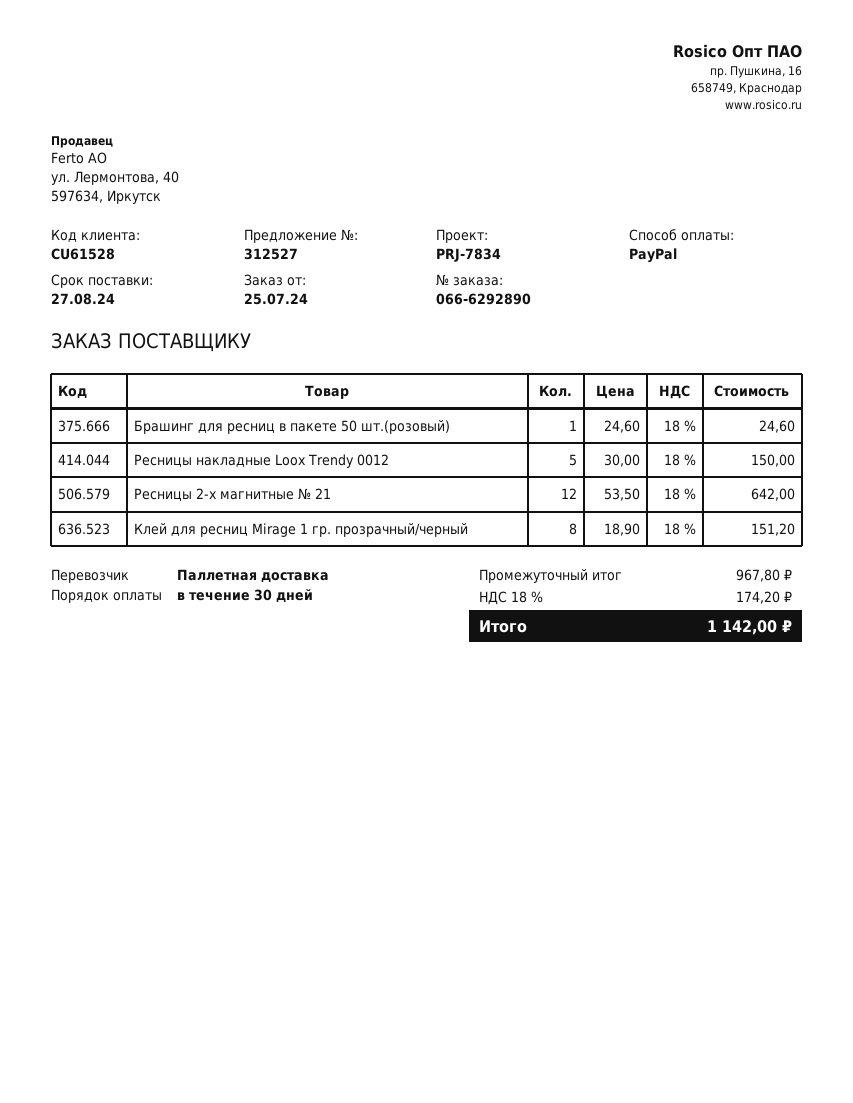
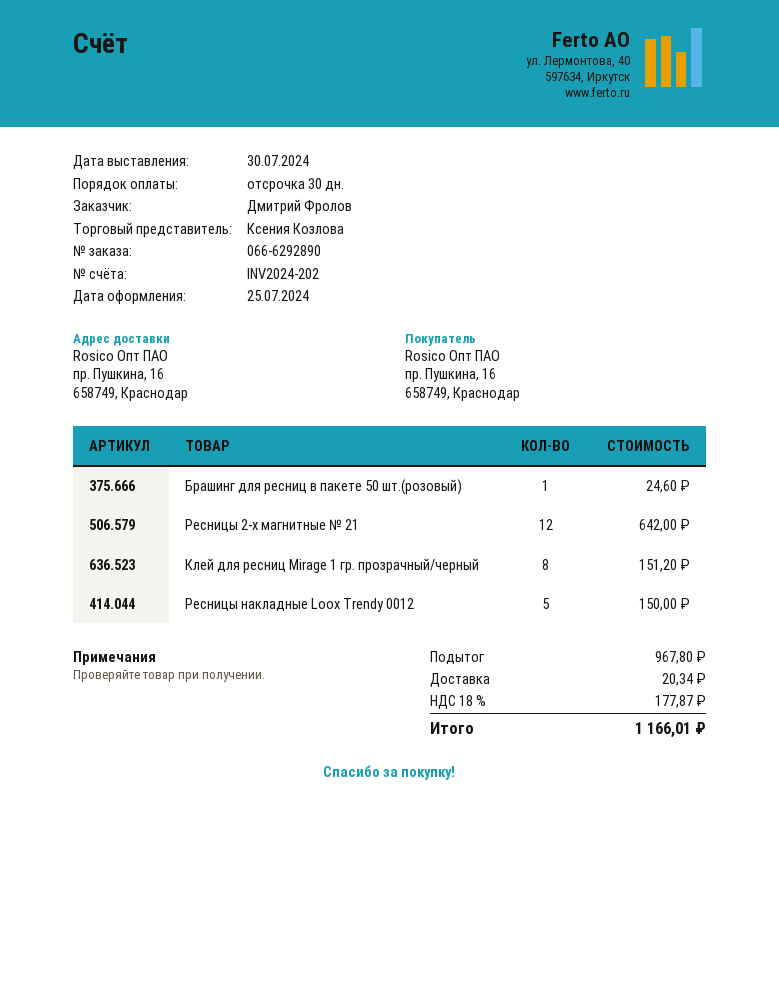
shipping: none -> 20.34
tax: 18% = 174.20 -> 18% = 177.87
total: 1142.00 -> 1166.01

